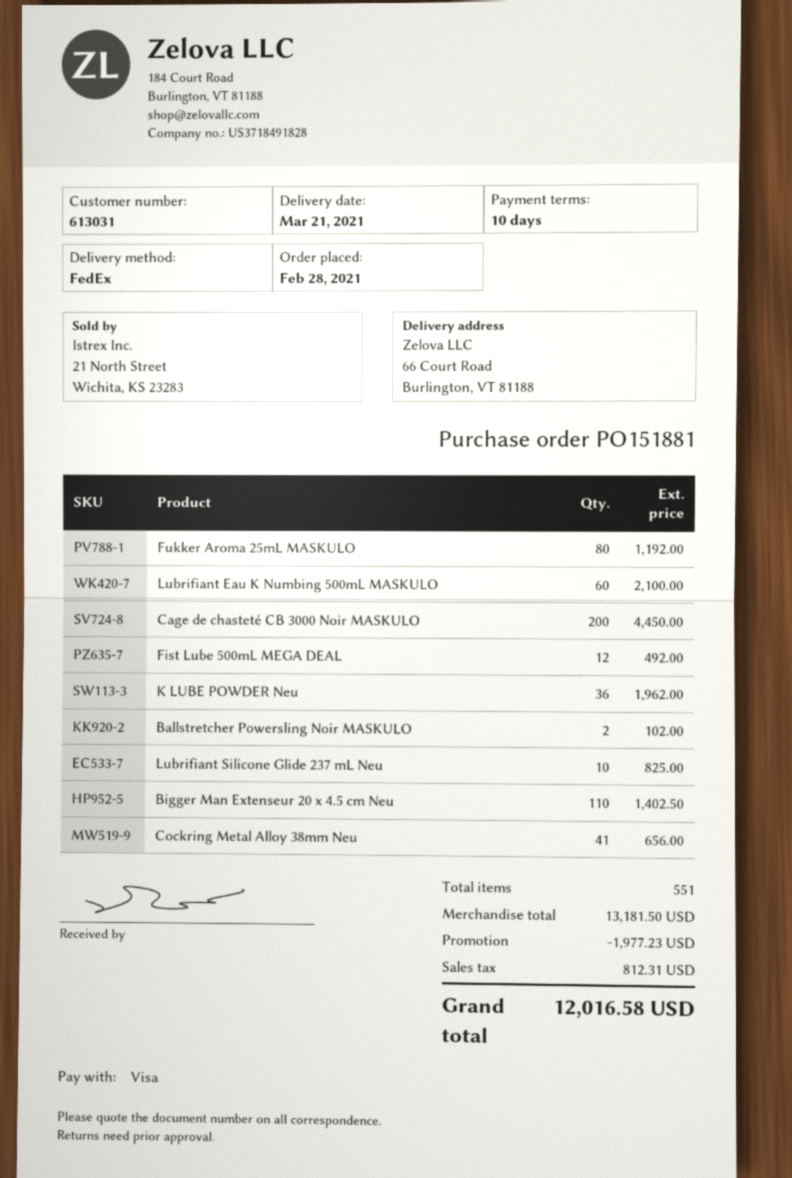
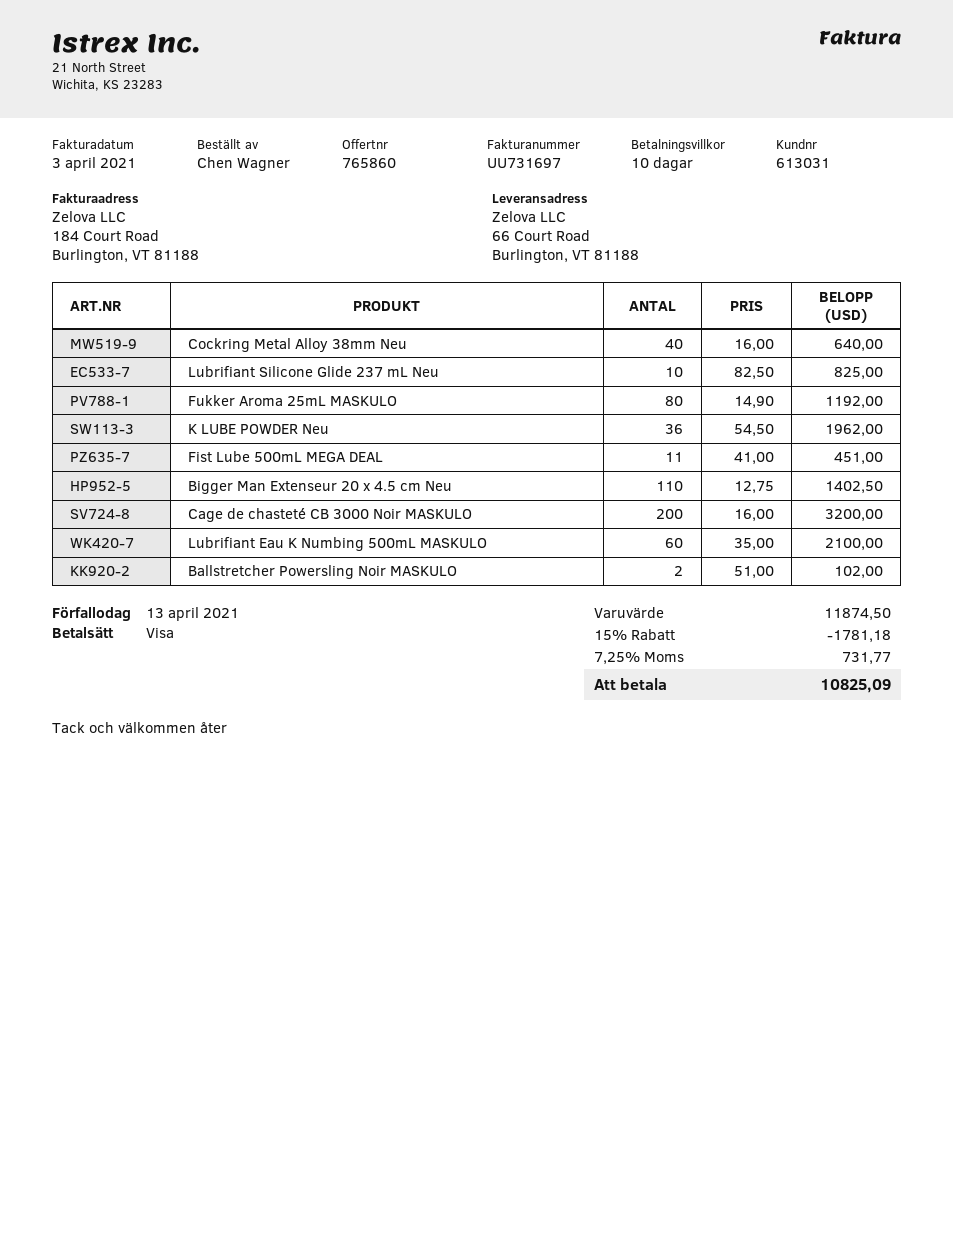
Cage de chasteté CB 3000 Noir MASKULO: 200 for 4450.00 -> 200 for 3200.00
Fist Lube 500mL MEGA DEAL: 12 for 492.00 -> 11 for 451.00
Cockring Metal Alloy 38mm Neu: 41 for 656.00 -> 40 for 640.00
subtotal: 13181.50 -> 11874.50
discount: 1977.23 -> 1781.18
tax: 812.31 -> 731.77
total: 12016.58 -> 10825.09

